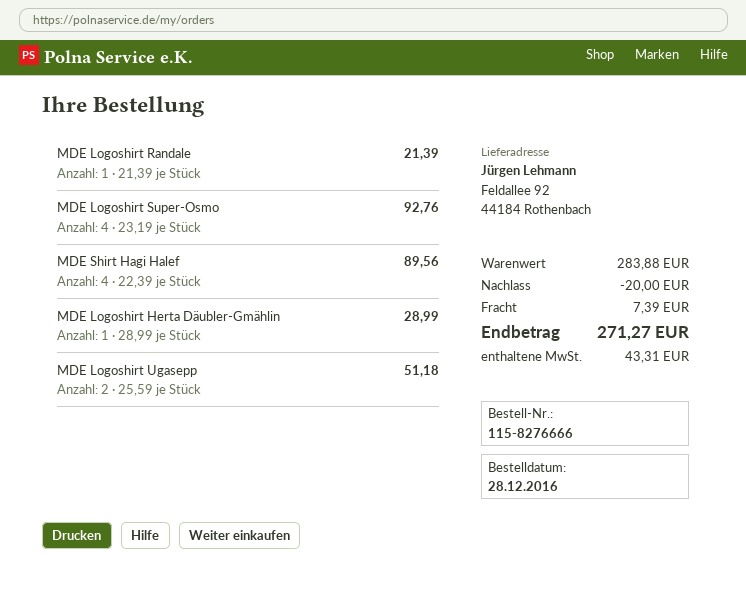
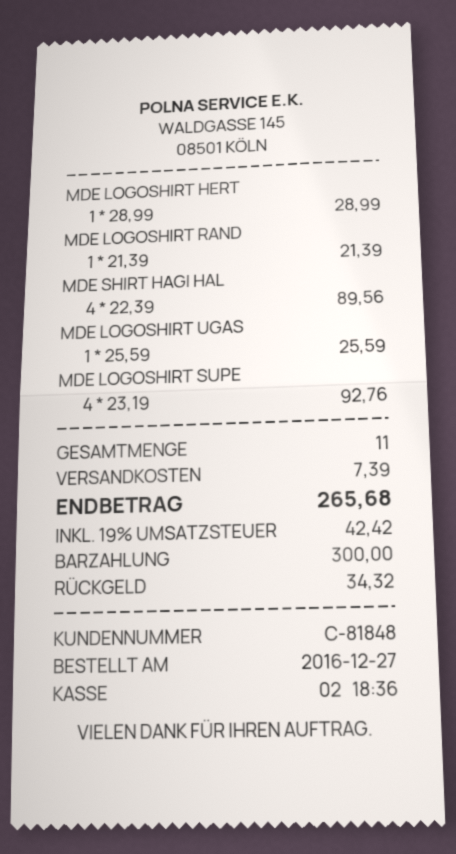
order date: 2016-12-28 -> 2016-12-27
MDE Logoshirt Ugasepp: 2 x 25.59 = 51.18 -> 1 x 25.59 = 25.59
discount: 20.00 -> none
tax: 43.31 -> 42.42
total: 271.27 -> 265.68

